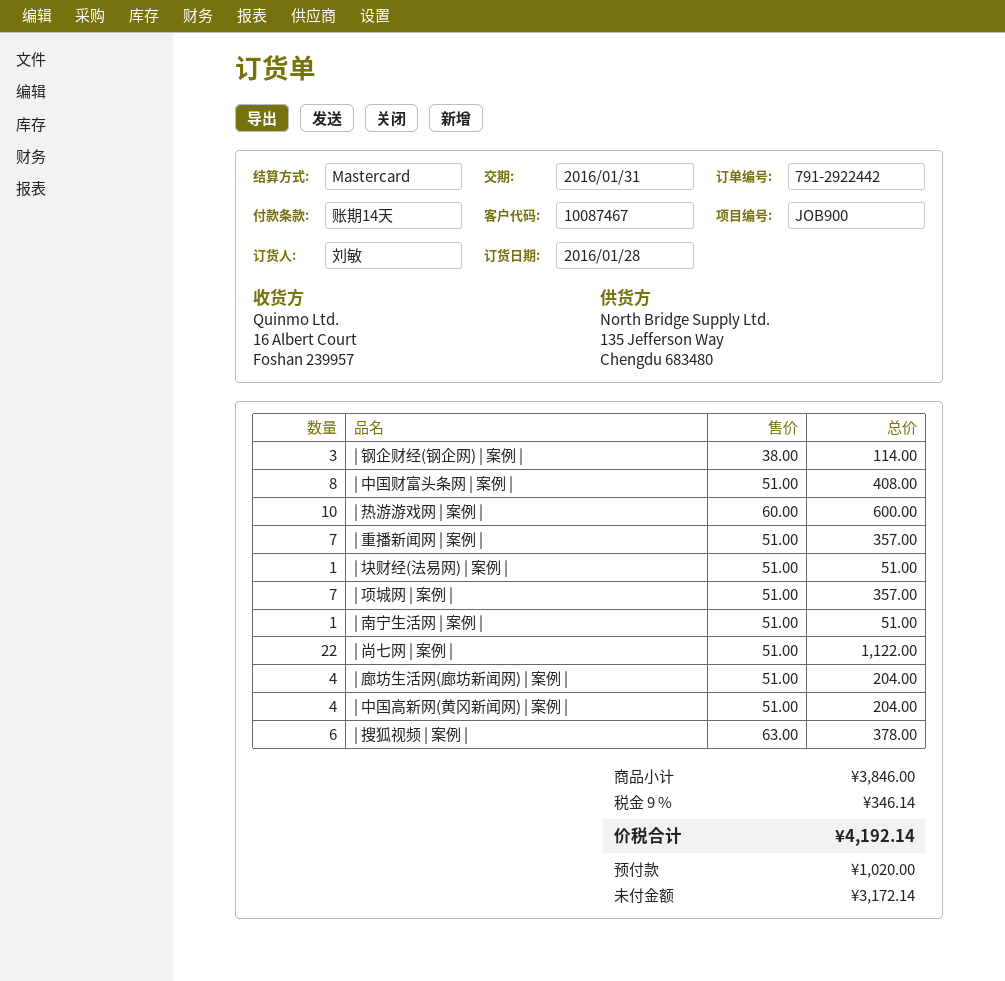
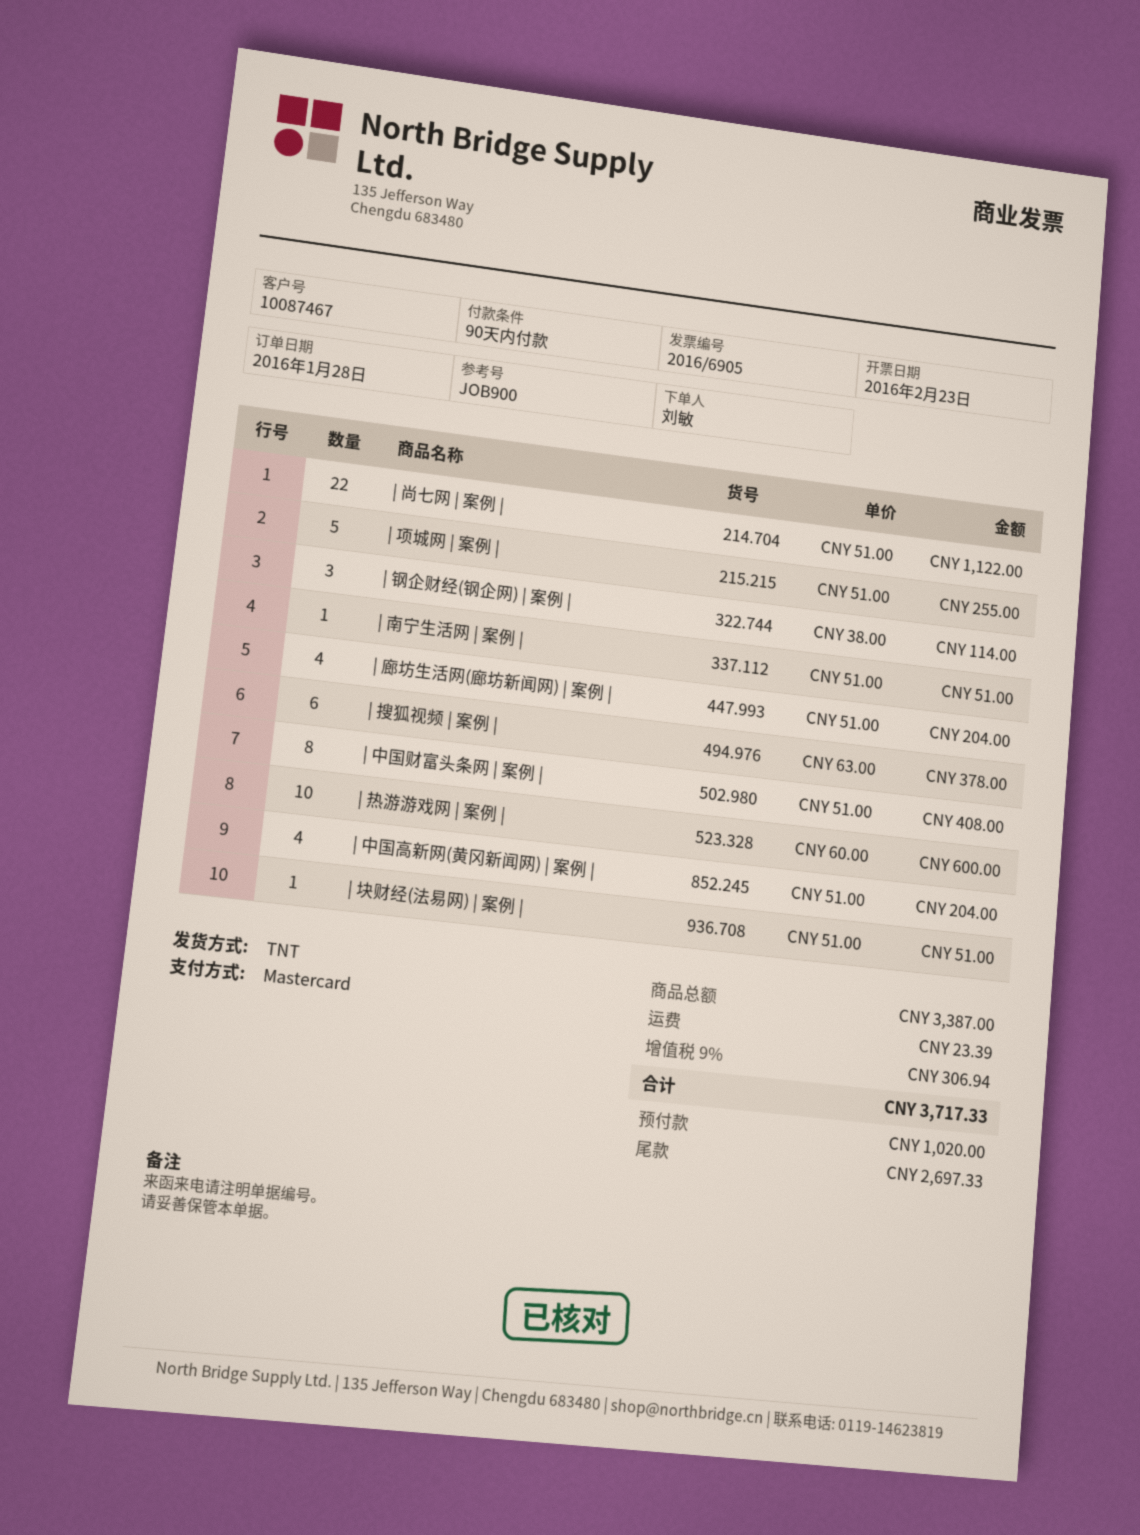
payment terms: 14 days -> 90 days
| 重播新闻网 | 案例 |: 7 x 51.00 = 357.00 -> none
| 项城网 | 案例 |: 7 x 51.00 = 357.00 -> 5 x 51.00 = 255.00
subtotal: 3846.00 -> 3387.00
shipping: none -> 23.39
tax: 9% = 346.14 -> 9% = 306.94
total: 4192.14 -> 3717.33
balance: 3172.14 -> 2697.33

